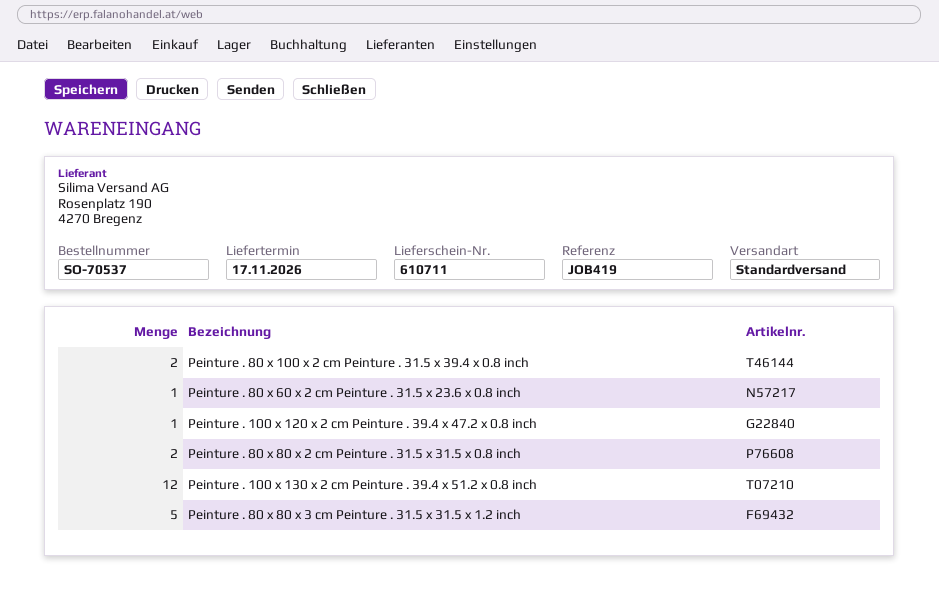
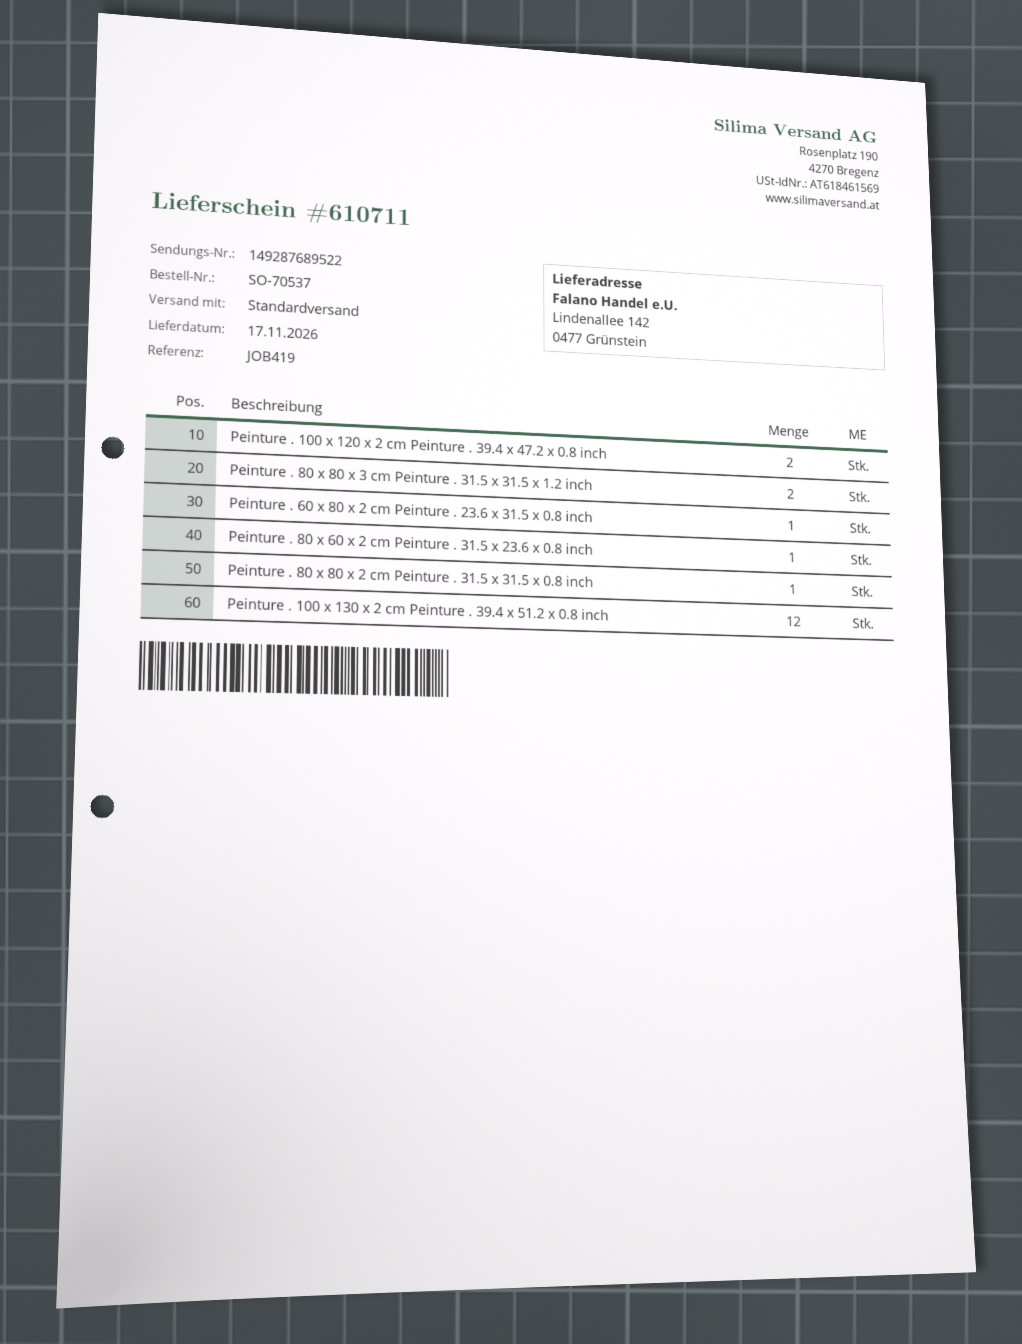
Peinture . 80 x 100 x 2 cm Peinture . 31.5 x 39.4 x 0.8 inch: 2 -> none
Peinture . 100 x 120 x 2 cm Peinture . 39.4 x 47.2 x 0.8 inch: 1 -> 2
Peinture . 80 x 80 x 2 cm Peinture . 31.5 x 31.5 x 0.8 inch: 2 -> 1
Peinture . 80 x 80 x 3 cm Peinture . 31.5 x 31.5 x 1.2 inch: 5 -> 2
Peinture . 60 x 80 x 2 cm Peinture . 23.6 x 31.5 x 0.8 inch: none -> 1

